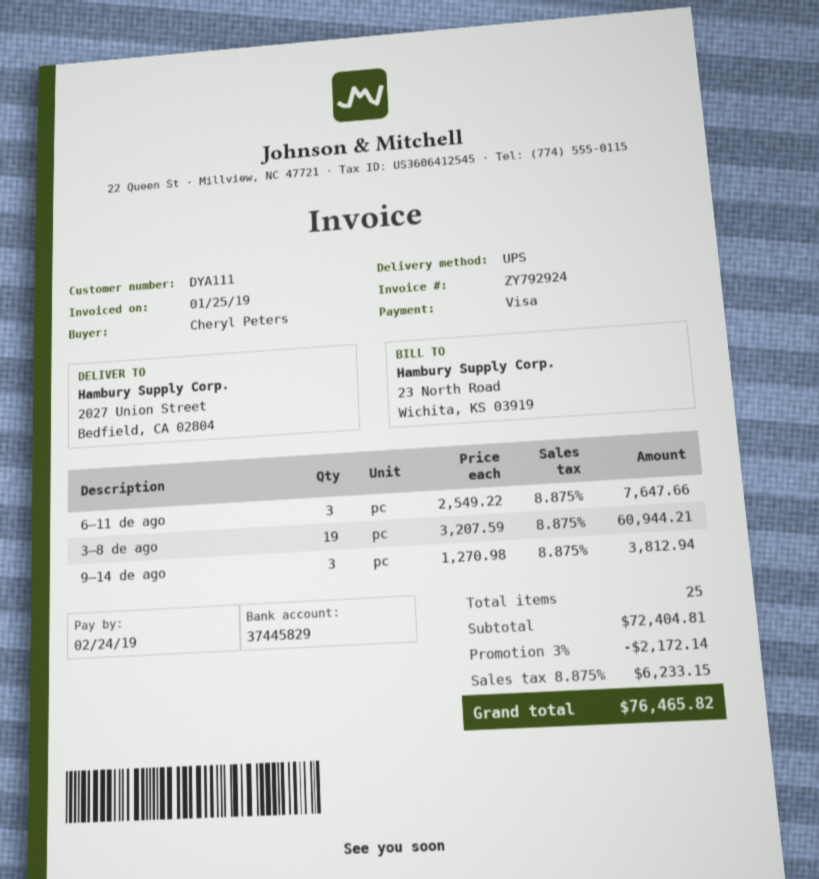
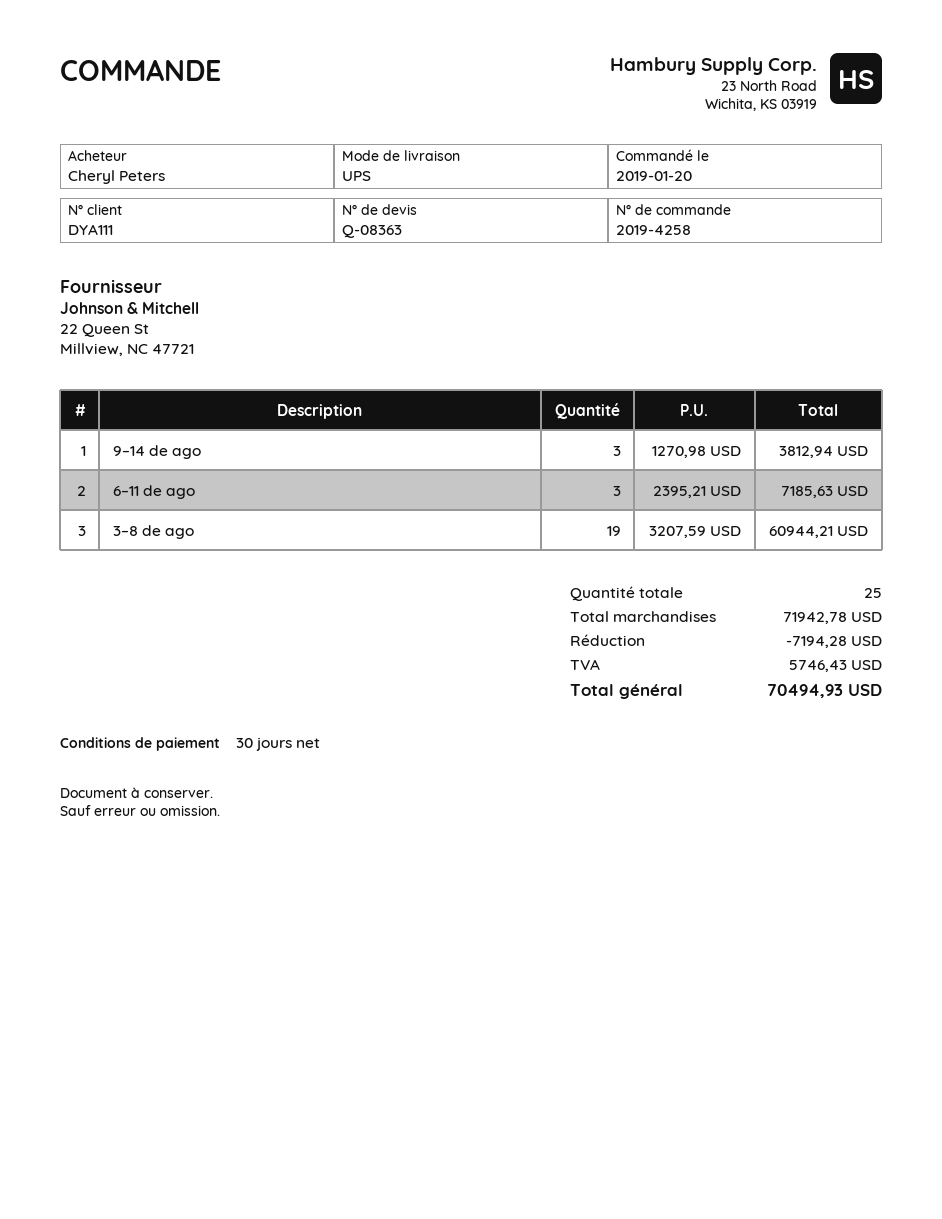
6–11 de ago: 3 x 2549.22 = 7647.66 -> 3 x 2395.21 = 7185.63
subtotal: 72404.81 -> 71942.78
discount: 2172.14 -> 7194.28
tax: 6233.15 -> 5746.43
total: 76465.82 -> 70494.93

